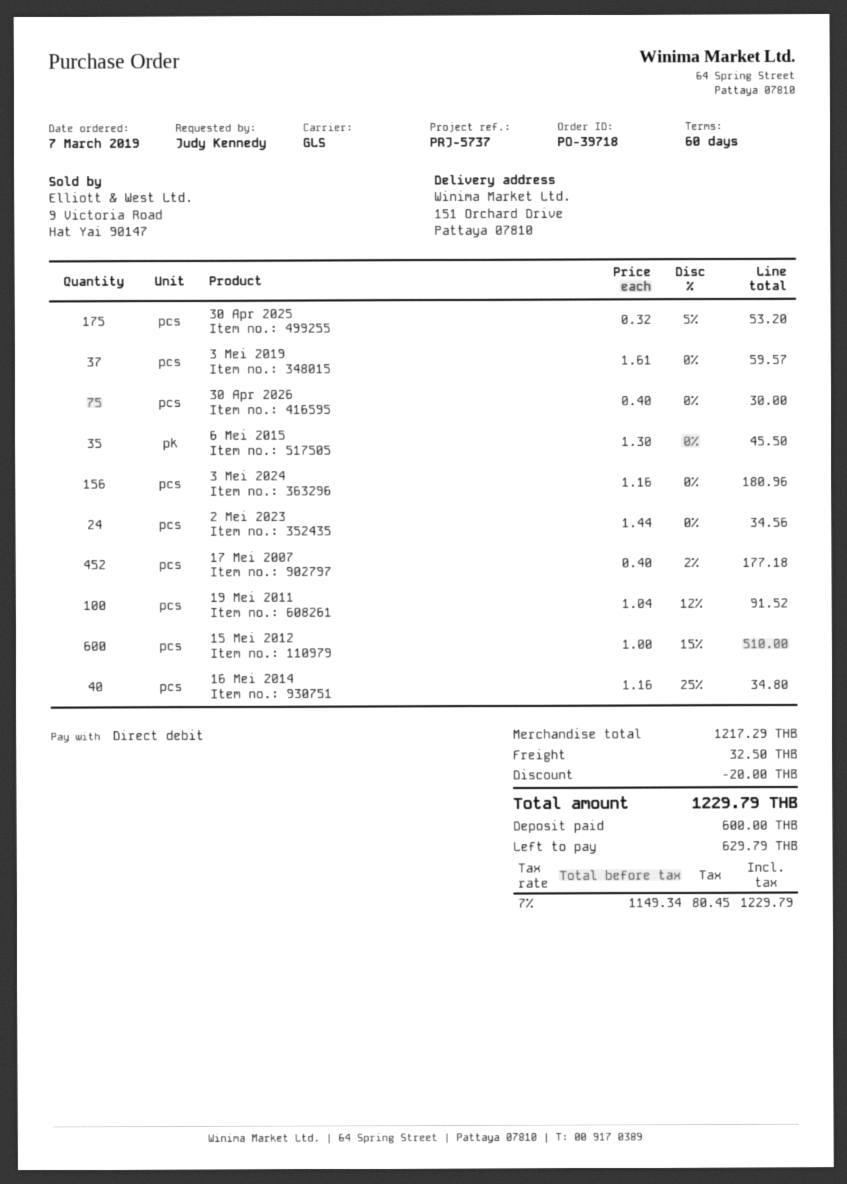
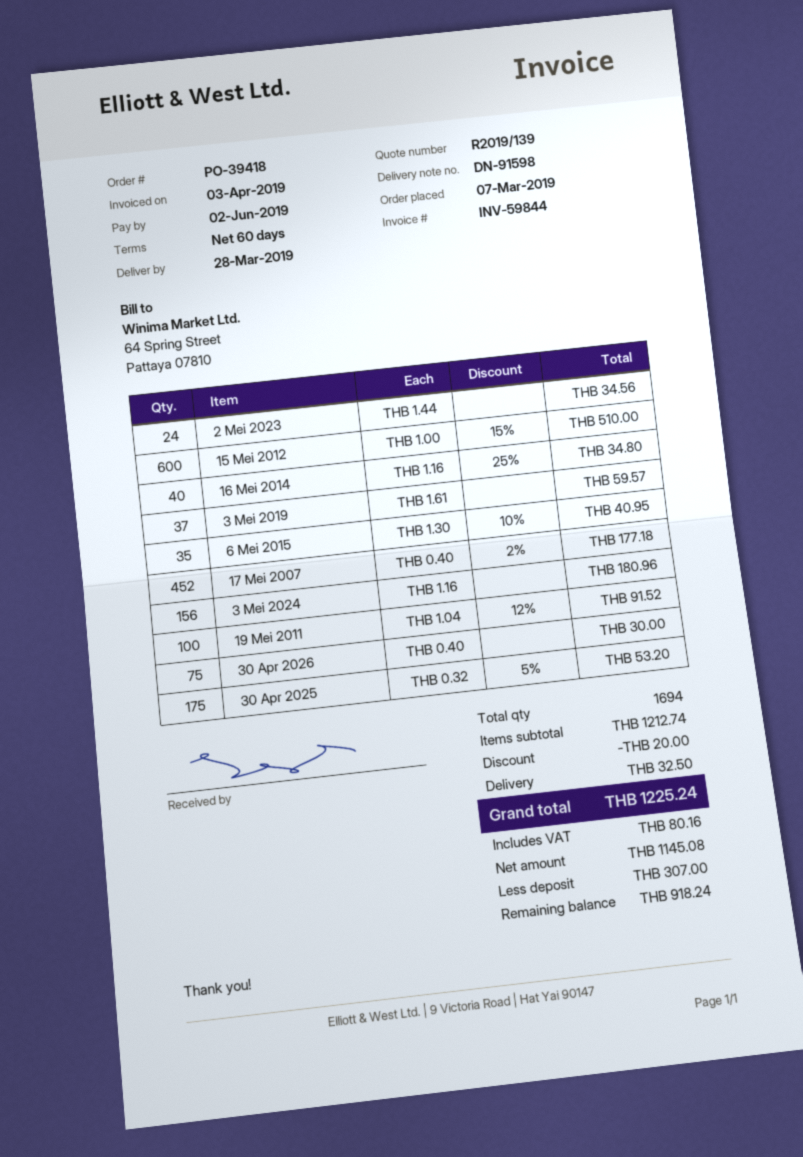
order number: PO-39718 -> PO-39418
6 Mei 2015: 35 x 1.30 = 45.50 -> 35 x 1.30 - 10% = 40.95
subtotal: 1217.29 -> 1212.74
net: 1149.34 -> 1145.08
tax: 80.45 -> 80.16
total: 1229.79 -> 1225.24
deposit: 600.00 -> 307.00
balance: 629.79 -> 918.24

